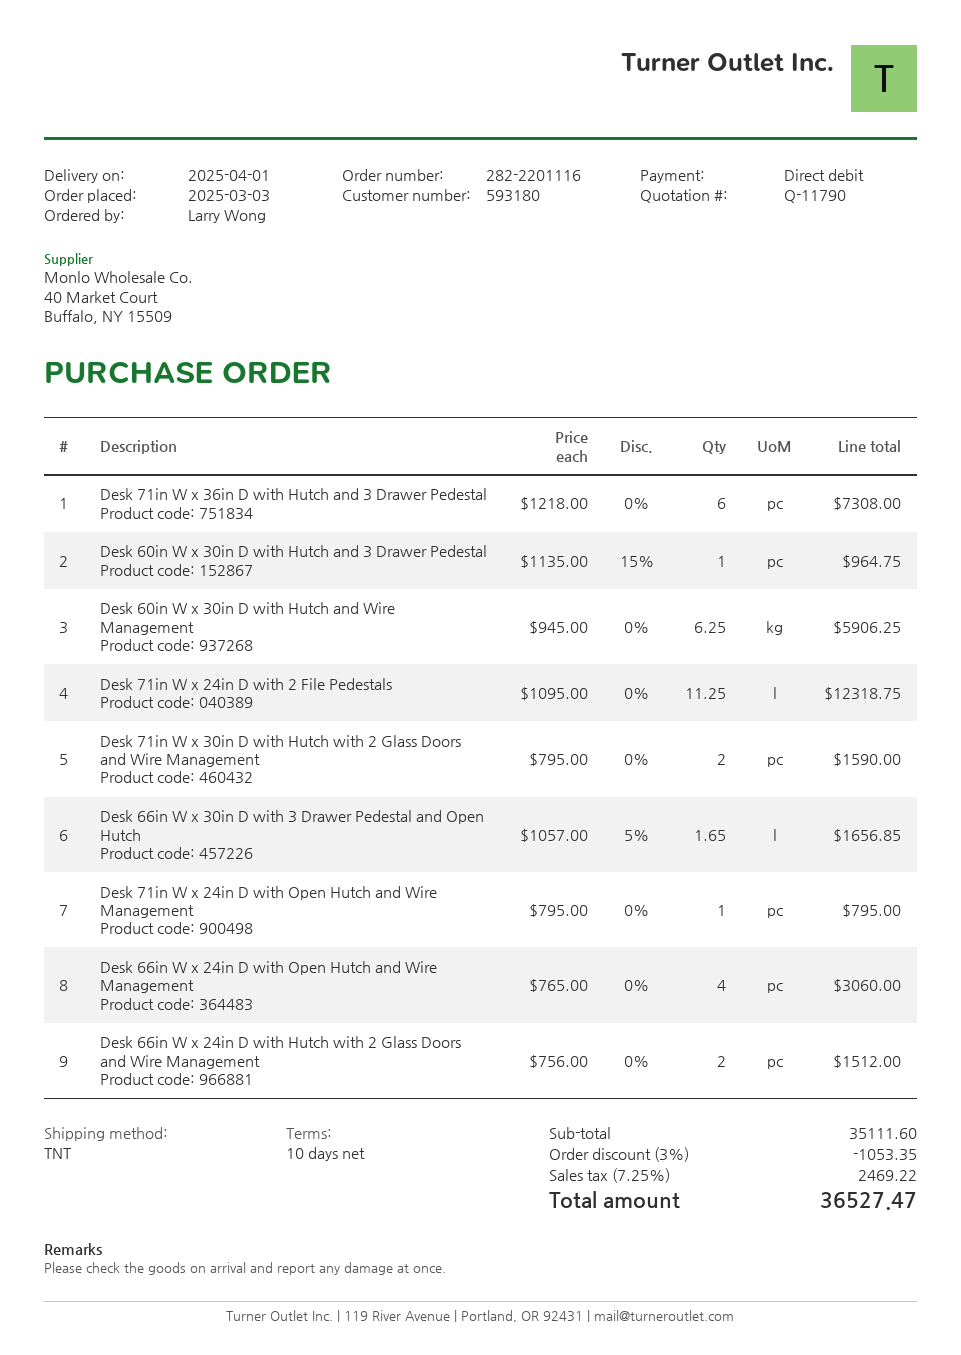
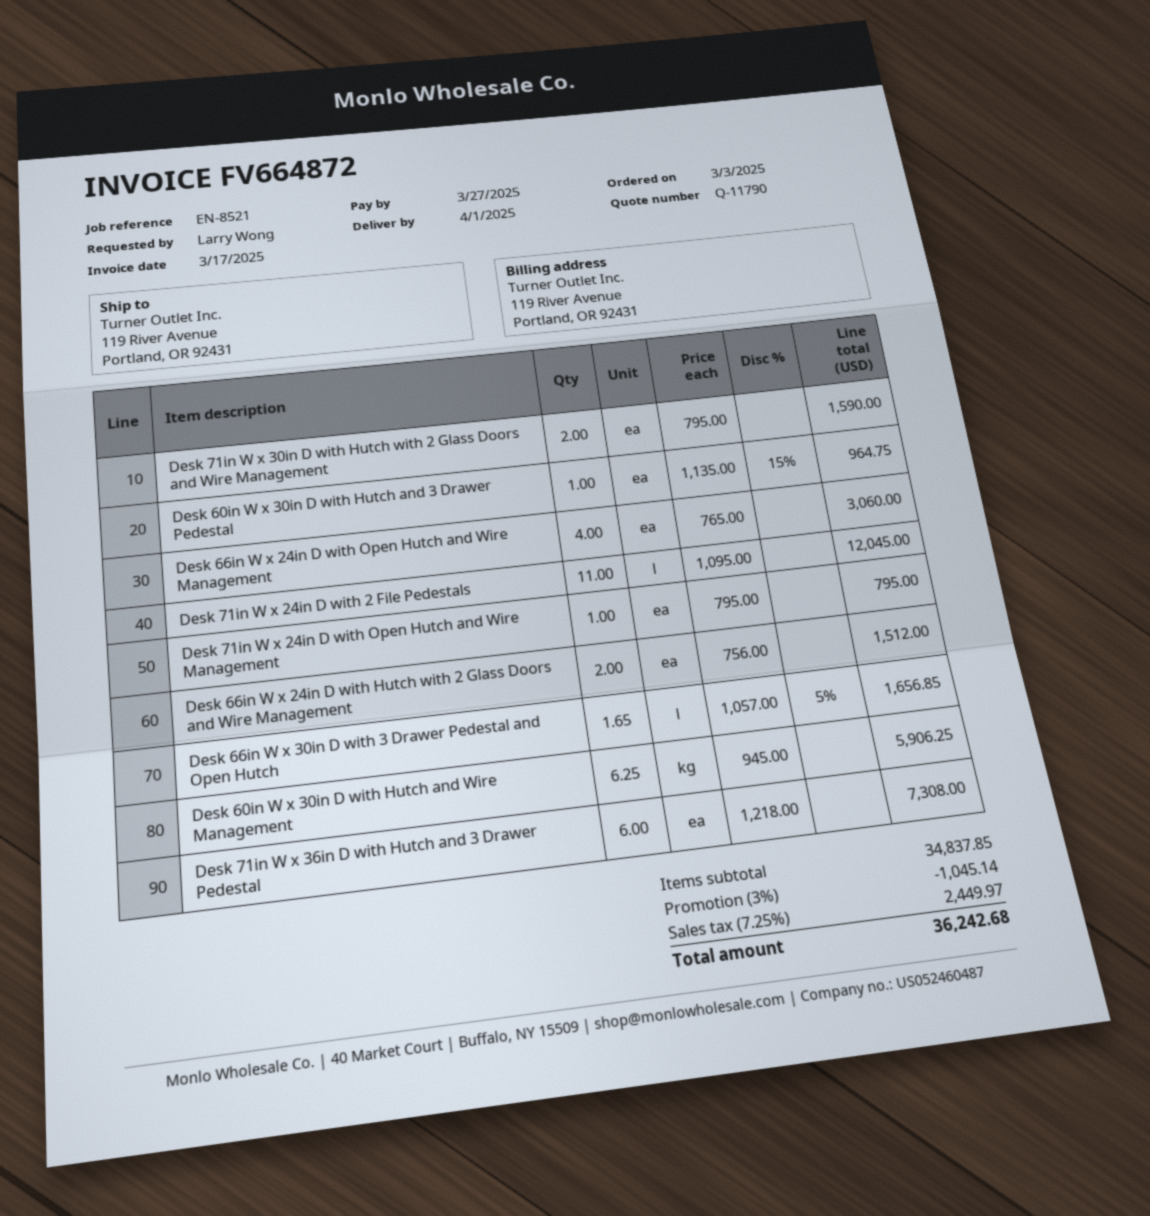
Desk 71in W x 24in D with 2 File Pedestals: 11.25 x 1095.00 = 12318.75 -> 11 x 1095.00 = 12045.00
subtotal: 35111.60 -> 34837.85
discount: 3% = 1053.35 -> 3% = 1045.14
tax: 7.25% = 2469.22 -> 7.25% = 2449.97
total: 36527.47 -> 36242.68

